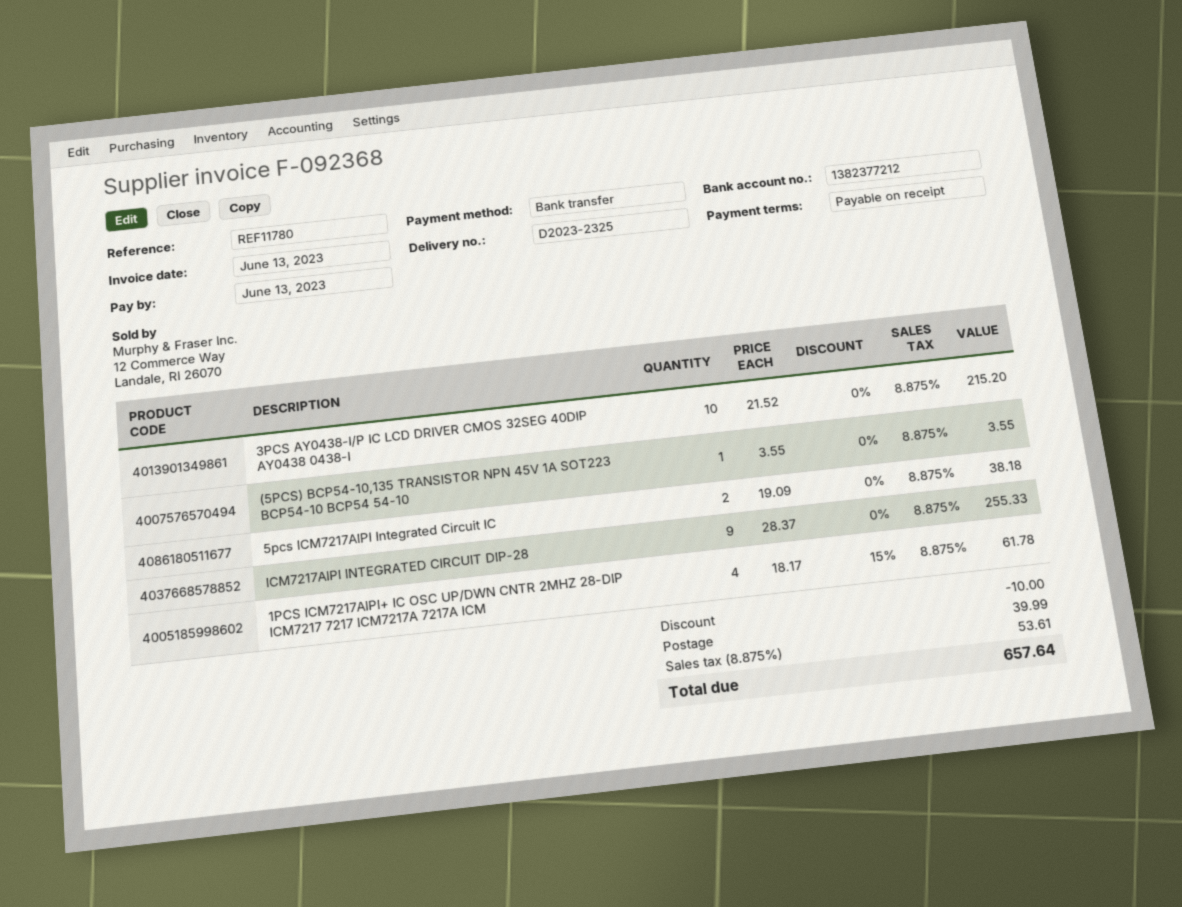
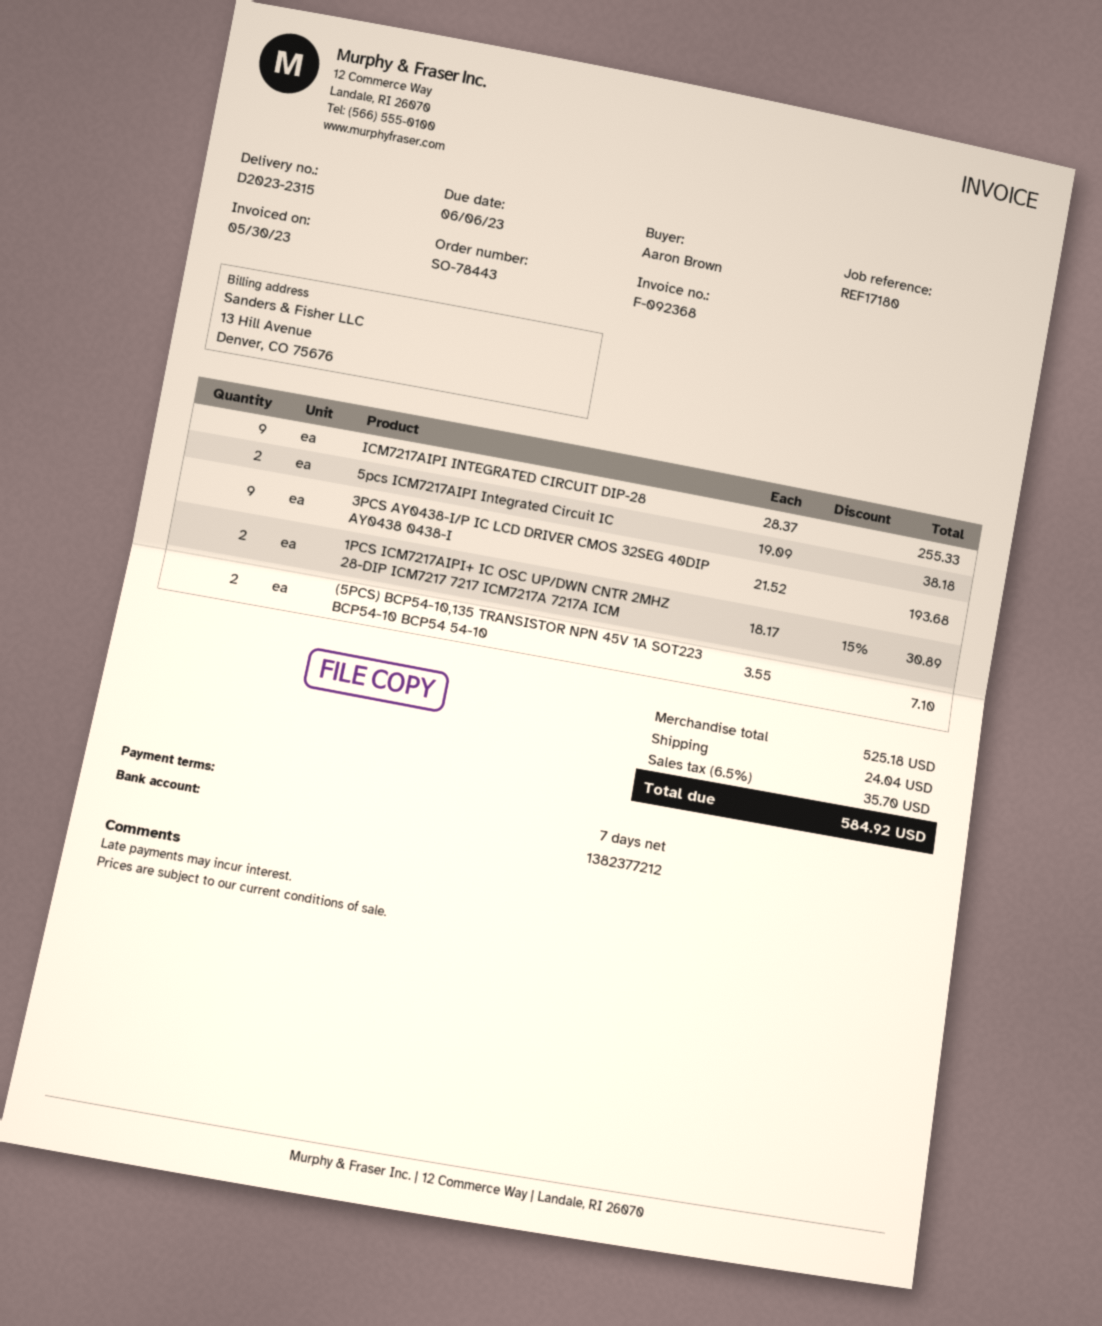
delivery note number: D2023-2325 -> D2023-2315
invoice date: 2023-06-13 -> 2023-05-30
payment terms: on receipt -> 7 days
due date: 2023-06-13 -> 2023-06-06
reference: REF11780 -> REF17180
3PCS AY0438-I/P IC LCD DRIVER CMOS 32SEG 40DIP AY0438 0438-I: 10 x 21.52 = 215.20 -> 9 x 21.52 = 193.68
(5PCS) BCP54-10,135 TRANSISTOR NPN 45V 1A SOT223 BCP54-10 BCP54 54-10: 1 x 3.55 = 3.55 -> 2 x 3.55 = 7.10
1PCS ICM7217AIPI+ IC OSC UP/DWN CNTR 2MHZ 28-DIP ICM7217 7217 ICM7217A 7217A ICM: 4 x 18.17 - 15% = 61.78 -> 2 x 18.17 - 15% = 30.89
discount: 10.00 -> none
shipping: 39.99 -> 24.04
tax: 8.875% = 53.61 -> 6.5% = 35.70
total: 657.64 -> 584.92

